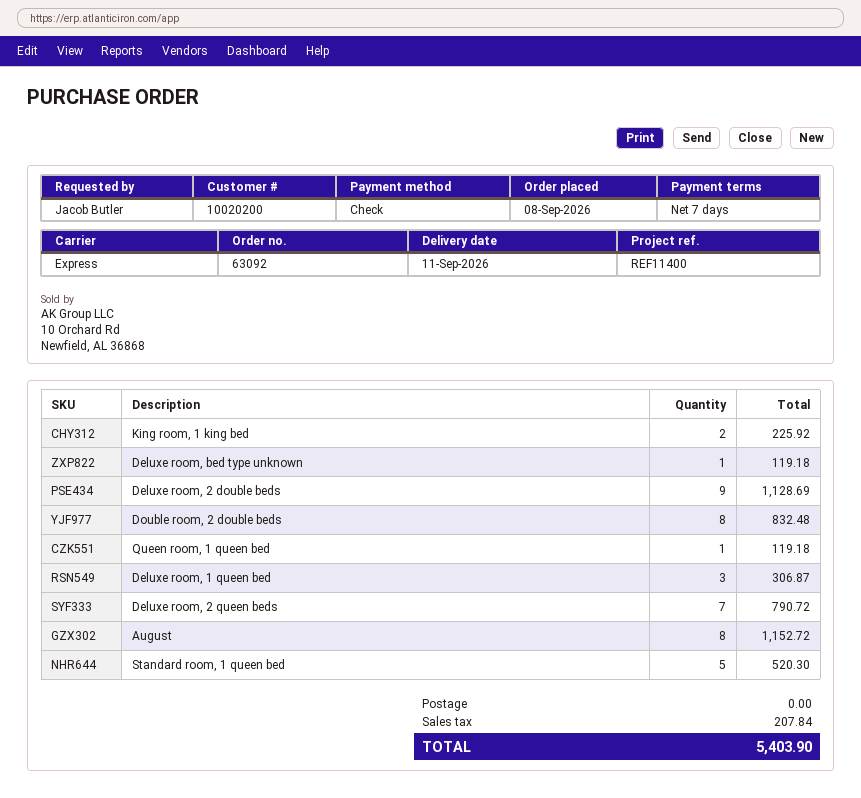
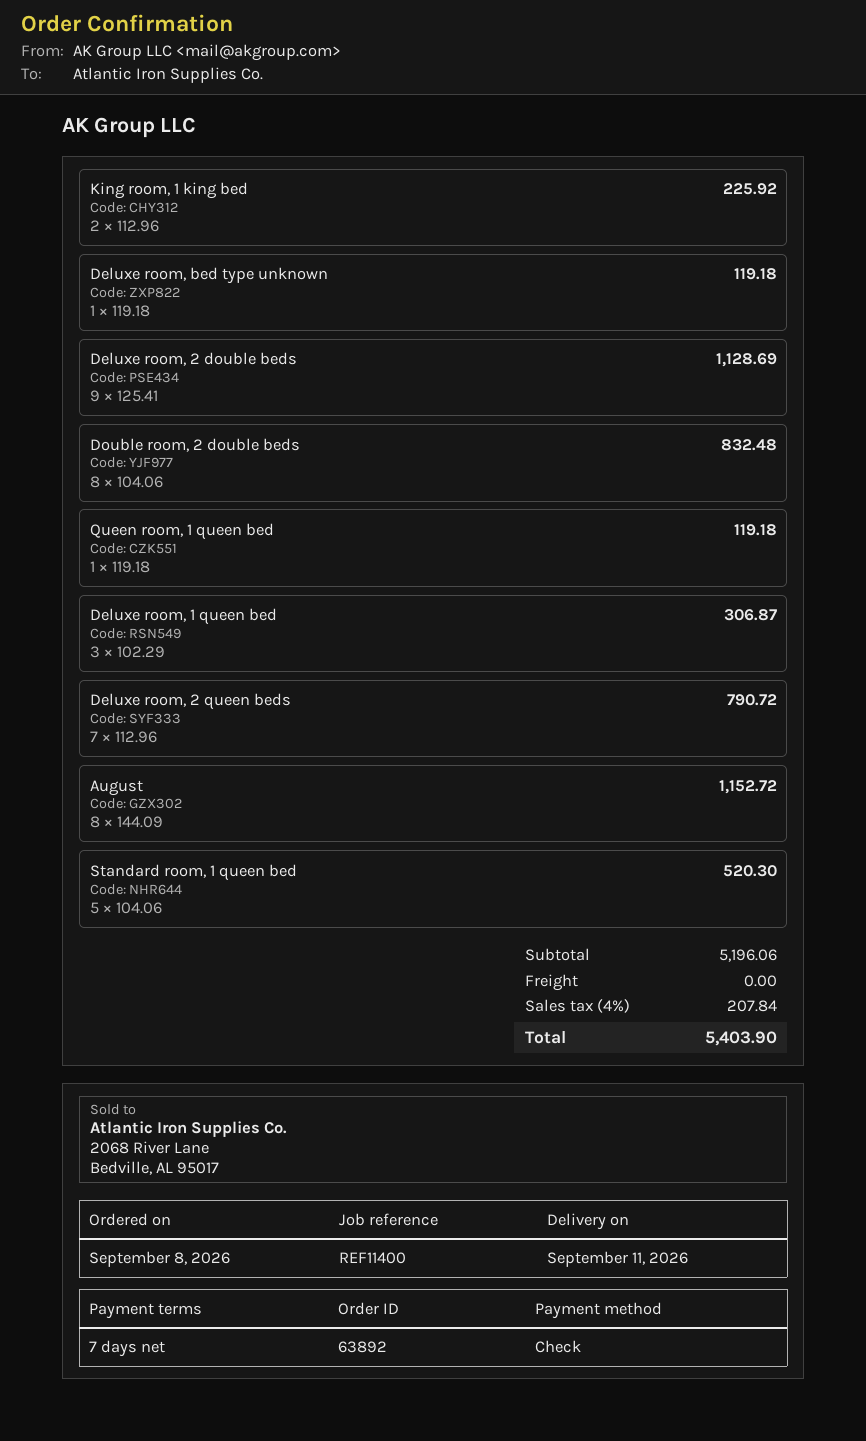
order number: 63092 -> 63892

